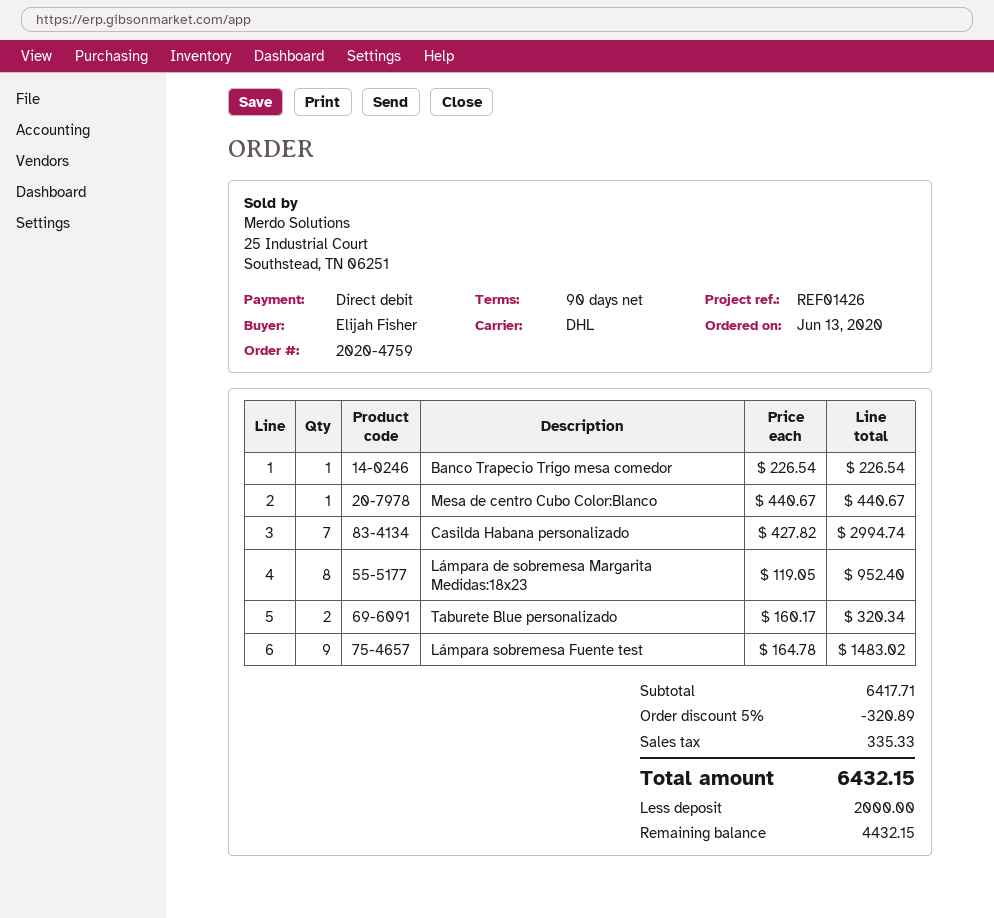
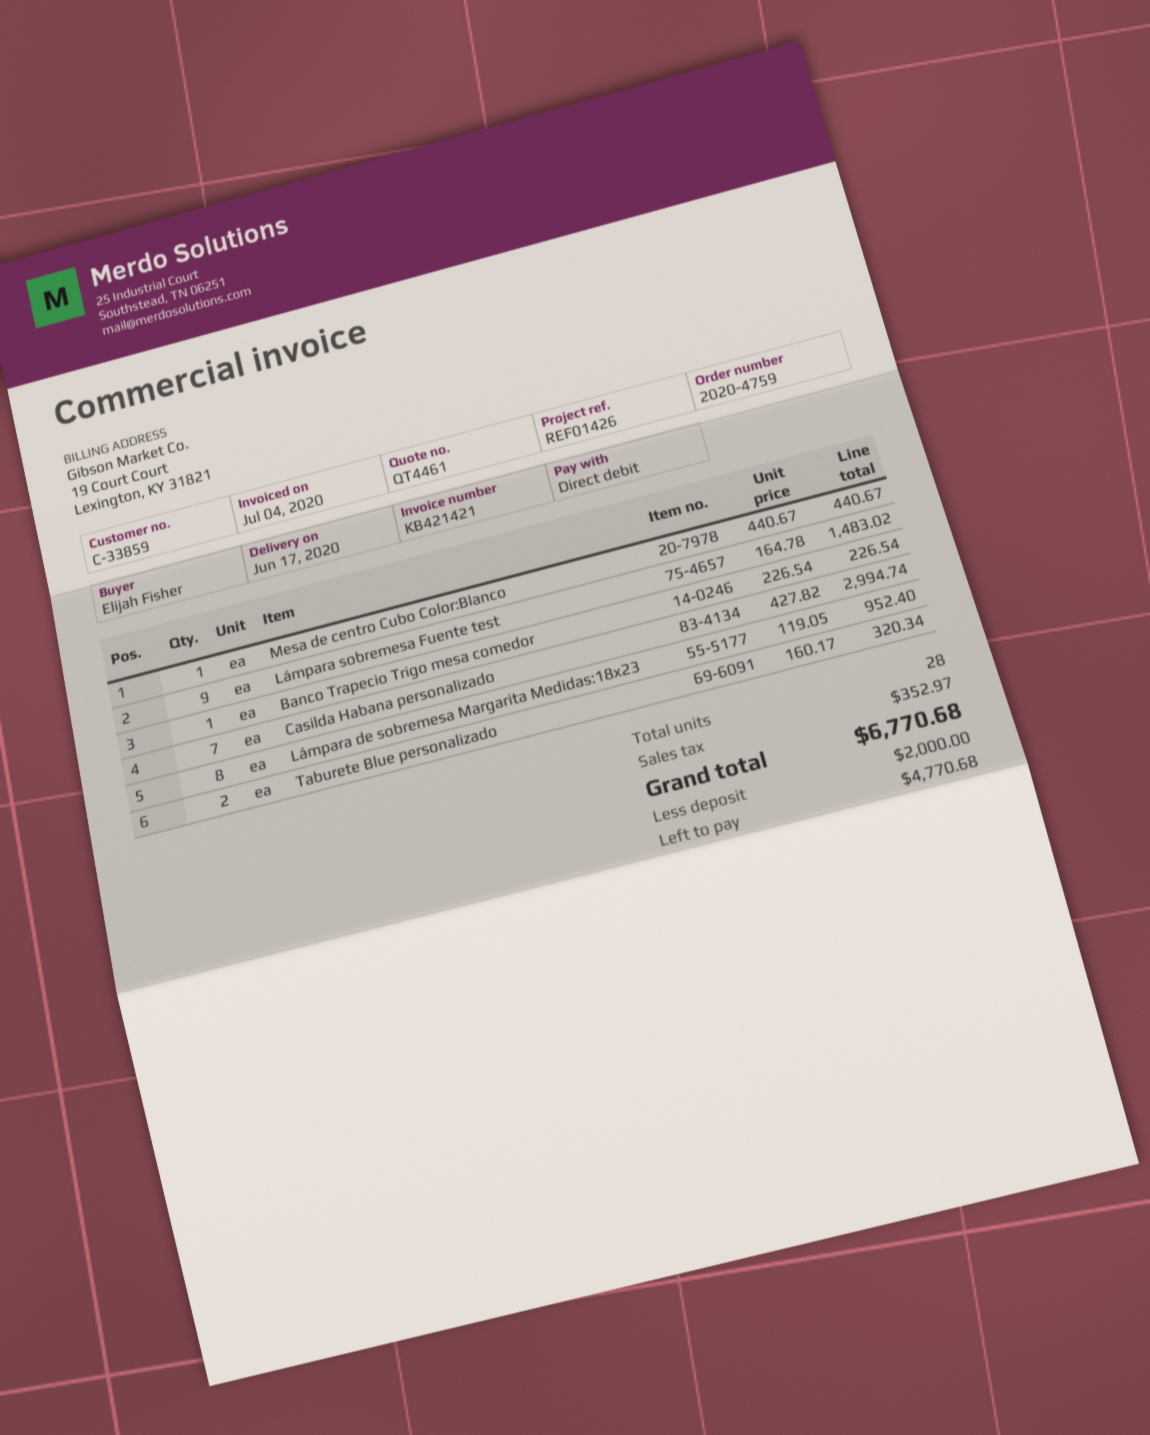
discount: 5% = 320.89 -> none
tax: 335.33 -> 352.97
total: 6432.15 -> 6770.68
balance: 4432.15 -> 4770.68

